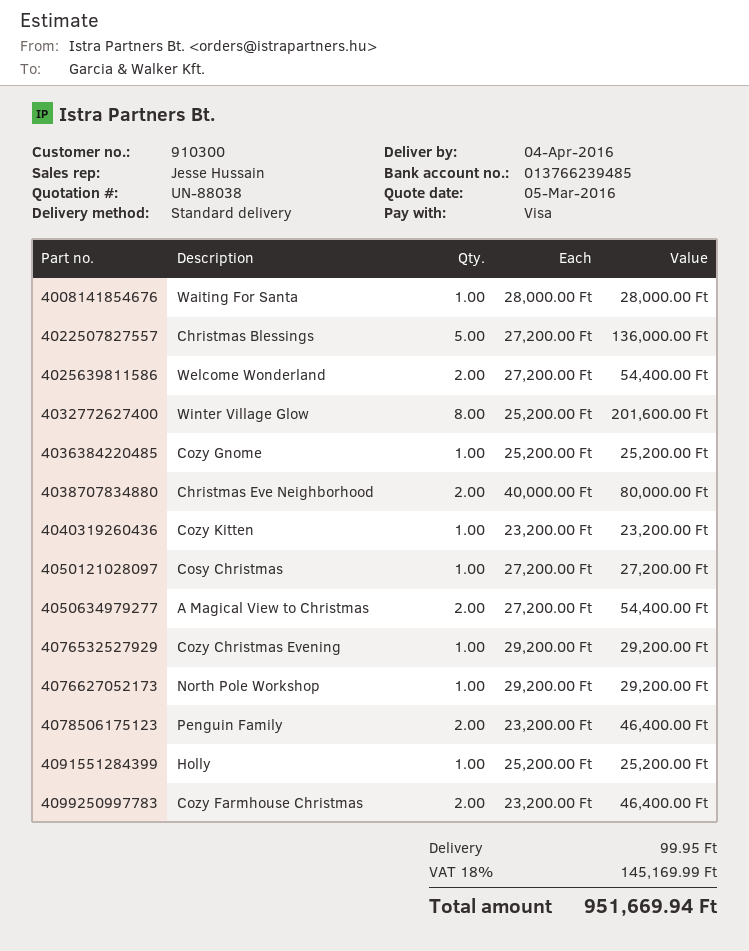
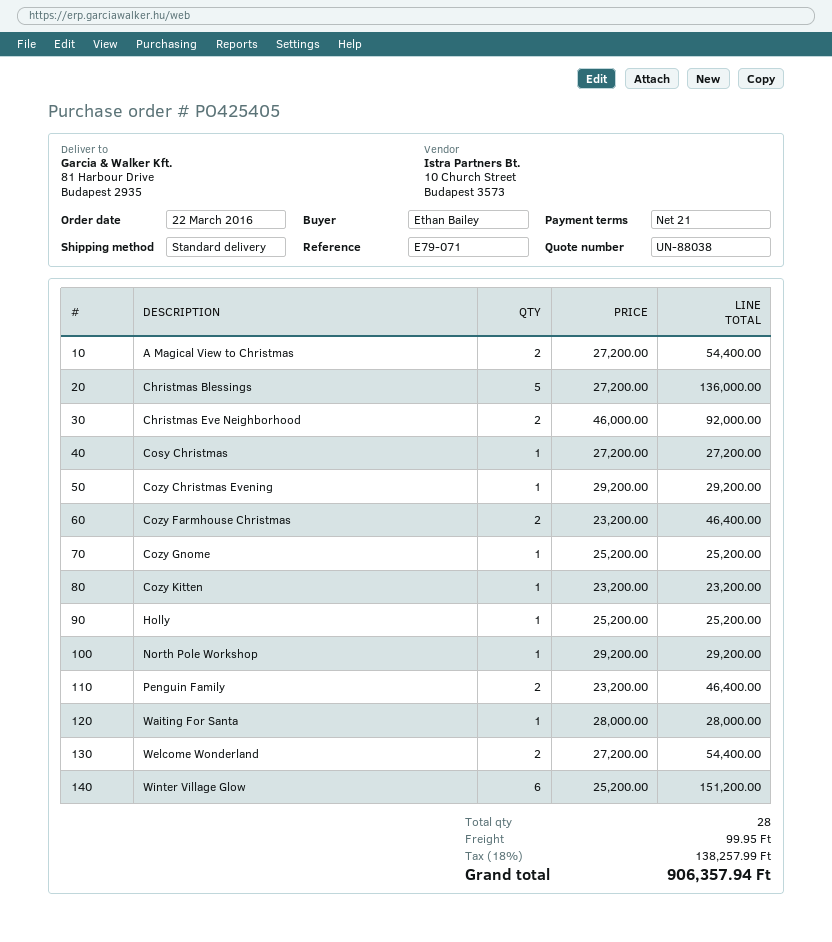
Winter Village Glow: 8 x 25200.00 = 201600.00 -> 6 x 25200.00 = 151200.00
Christmas Eve Neighborhood: 2 x 40000.00 = 80000.00 -> 2 x 46000.00 = 92000.00
tax: 18% = 145169.99 -> 18% = 138257.99
total: 951669.94 -> 906357.94

